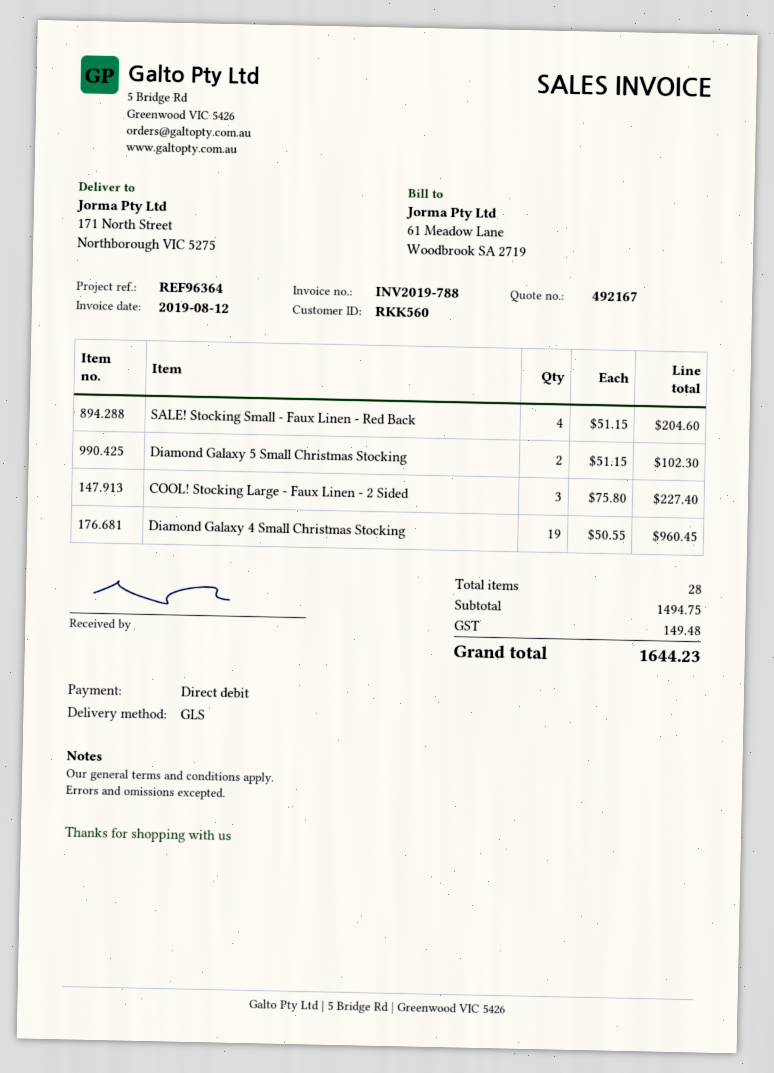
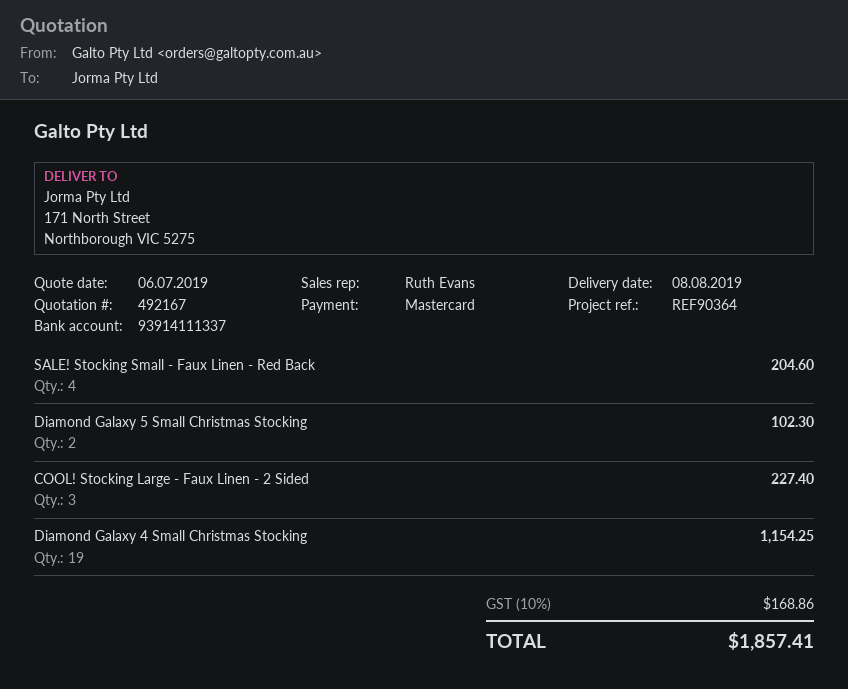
reference: REF96364 -> REF90364
payment method: direct debit -> Mastercard
Diamond Galaxy 4 Small Christmas Stocking: 19 for 960.45 -> 19 for 1154.25
tax: 149.48 -> 168.86
total: 1644.23 -> 1857.41

